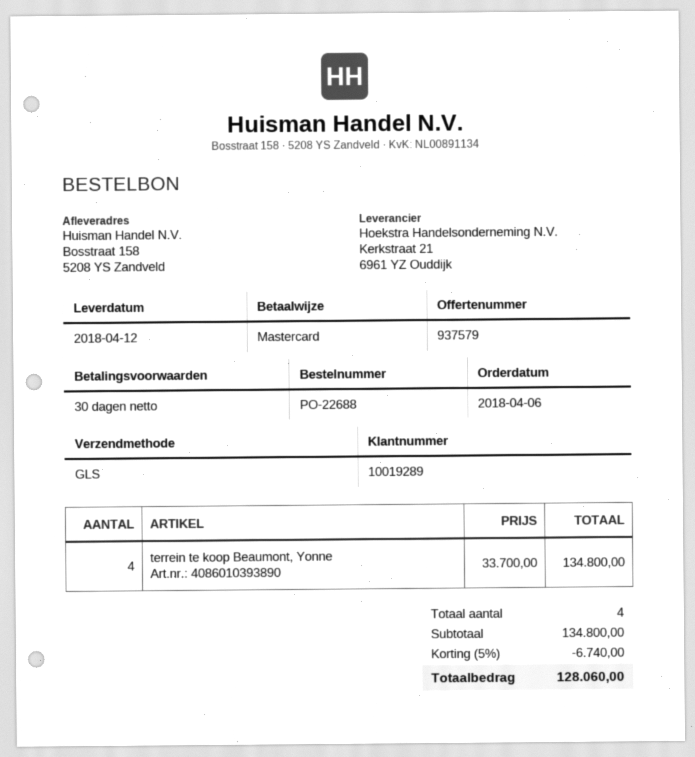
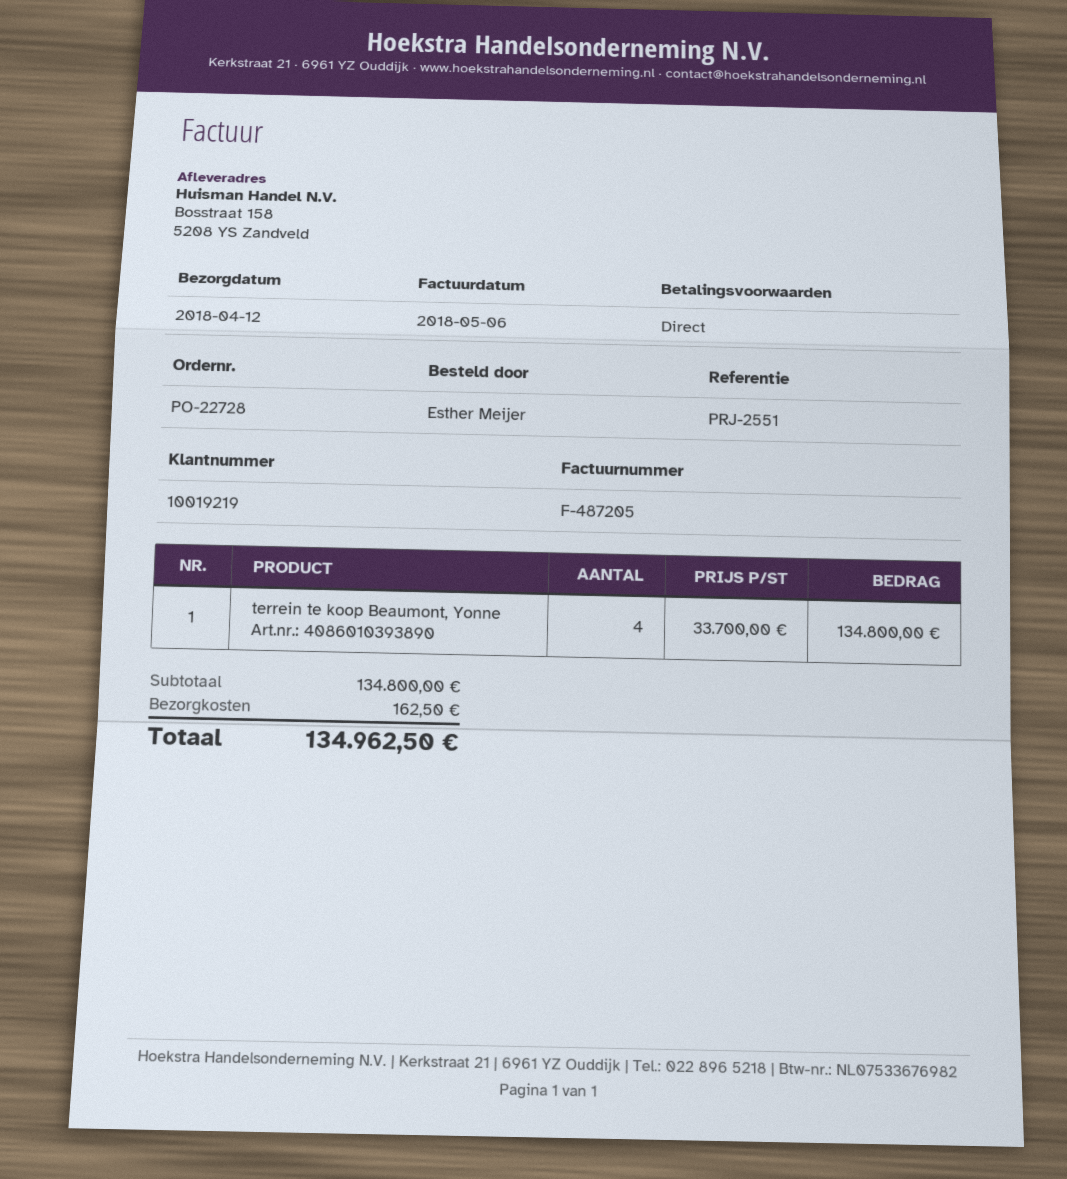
order number: PO-22688 -> PO-22728
payment terms: 30 days -> on receipt
customer number: 10019289 -> 10019219
discount: 5% = 6740.00 -> none
shipping: none -> 162.50
total: 128060.00 -> 134962.50

